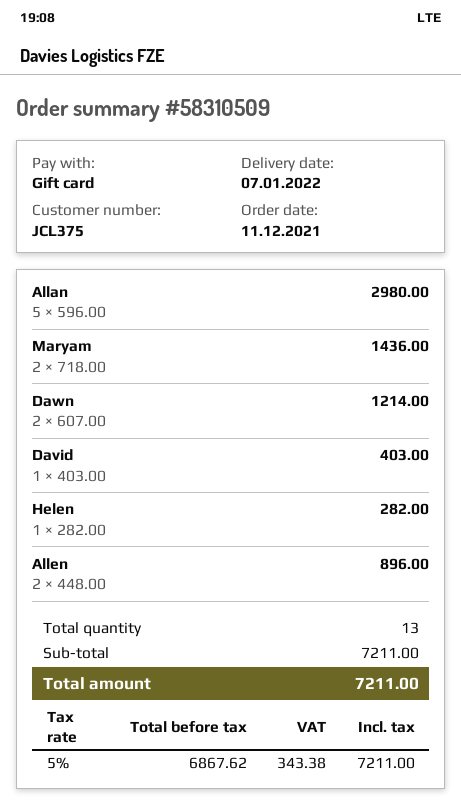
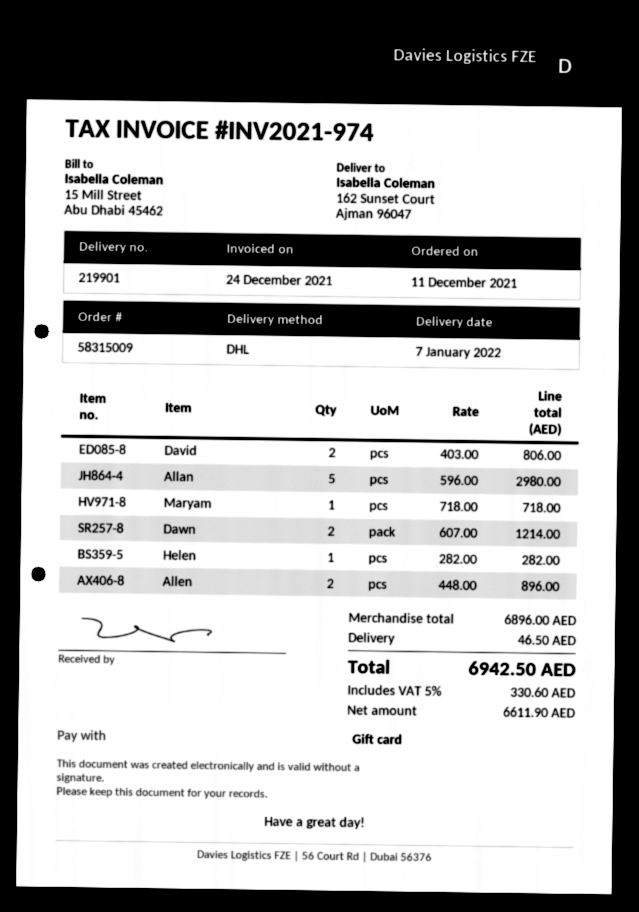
order number: 58310509 -> 58315009
Maryam: 2 x 718.00 = 1436.00 -> 1 x 718.00 = 718.00
David: 1 x 403.00 = 403.00 -> 2 x 403.00 = 806.00
subtotal: 7211.00 -> 6896.00
shipping: none -> 46.50
net: 6867.62 -> 6611.90
tax: 5% = 343.38 -> 5% = 330.60
total: 7211.00 -> 6942.50

